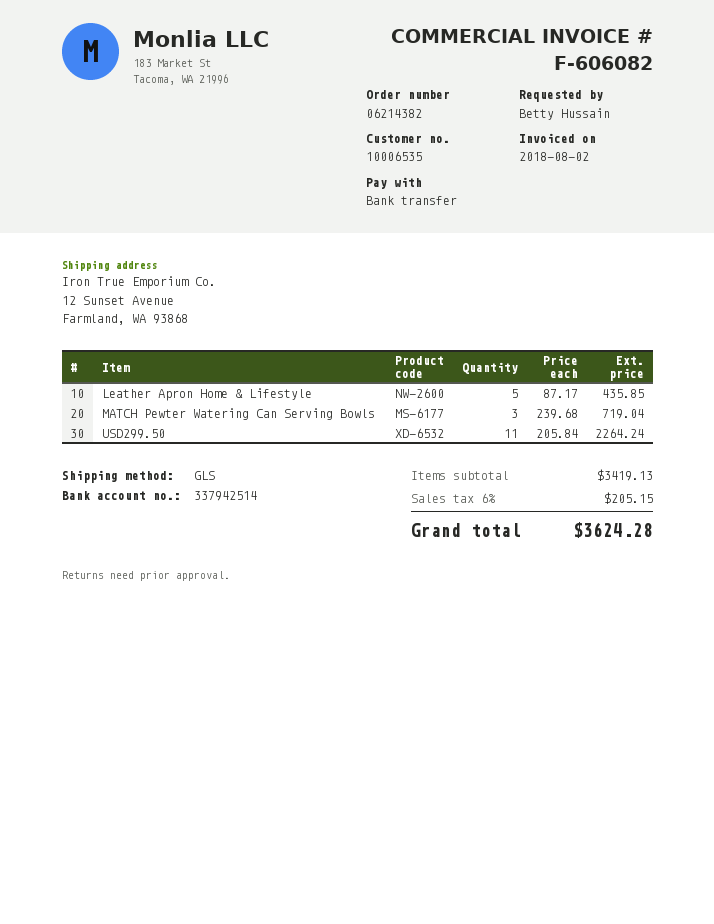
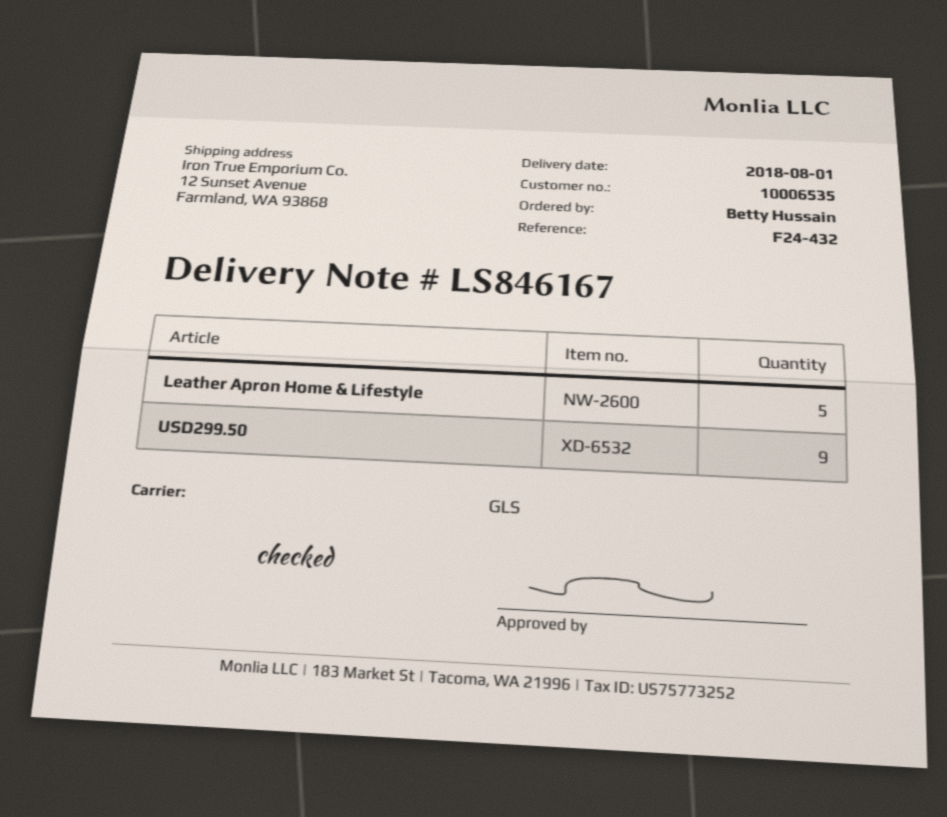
MATCH Pewter Watering Can Serving Bowls: 3 -> none
USD299.50: 11 -> 9

